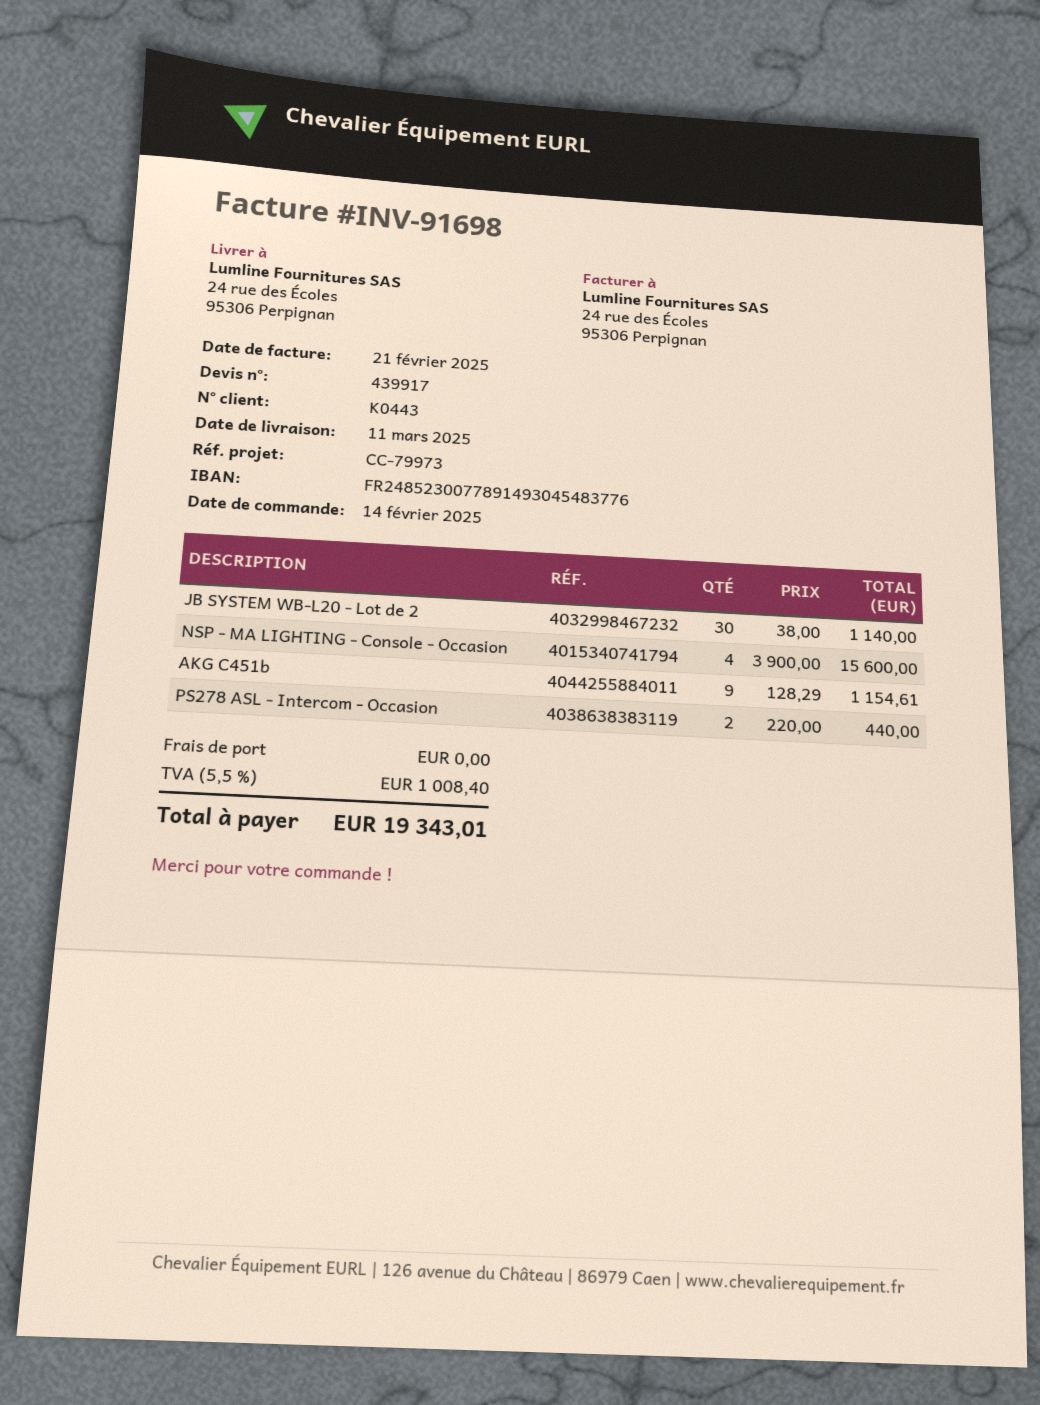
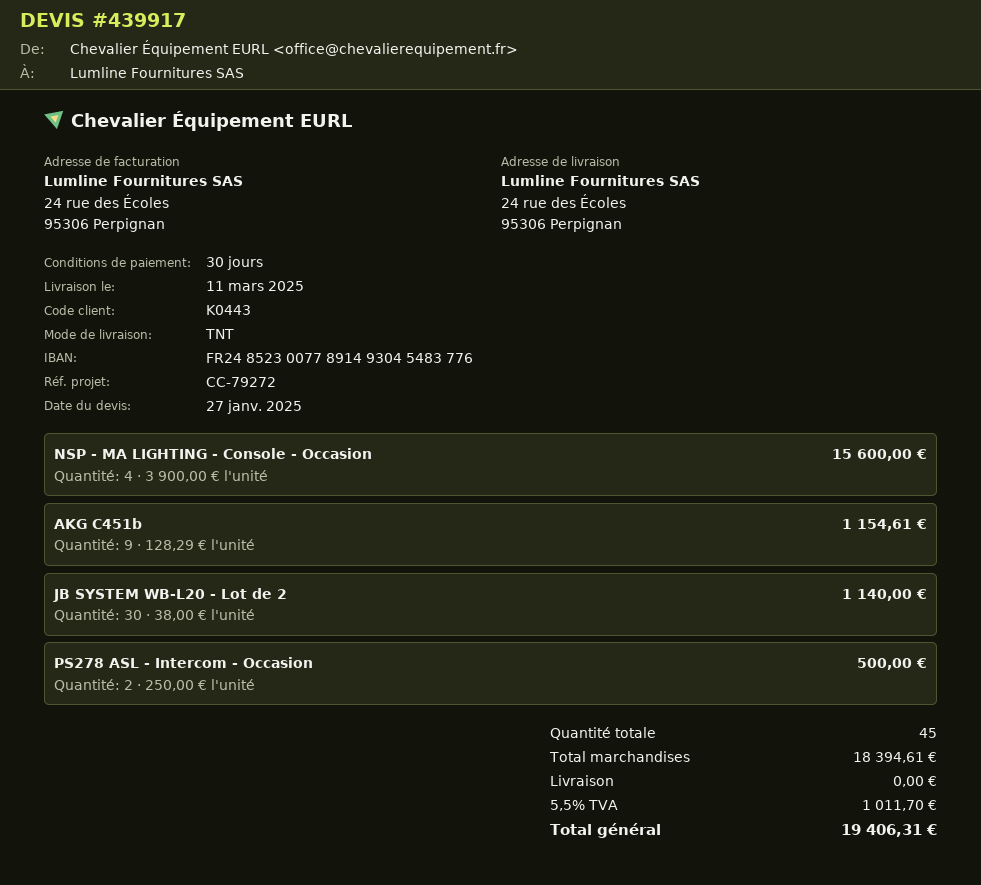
reference: CC-79973 -> CC-79272
PS278 ASL - Intercom - Occasion: 2 x 220.00 = 440.00 -> 2 x 250.00 = 500.00
tax: 5.5% = 1008.40 -> 5.5% = 1011.70
total: 19343.01 -> 19406.31

